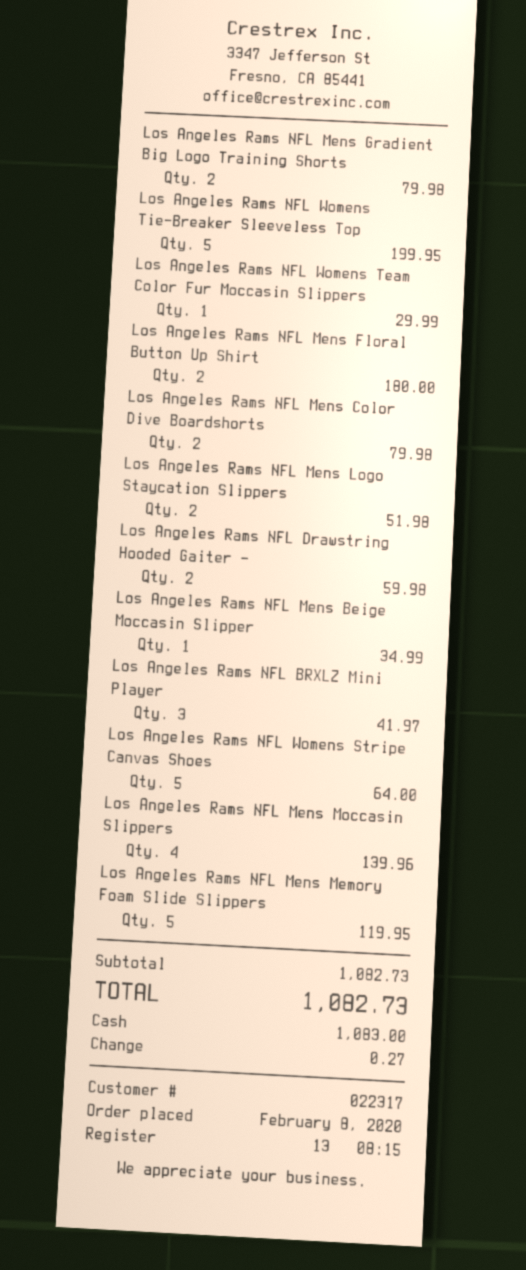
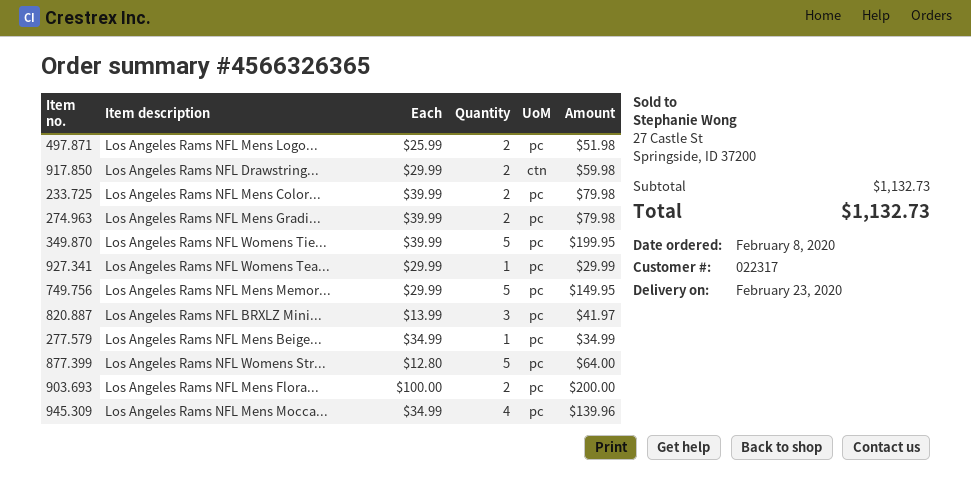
Los Angeles Rams NFL Mens Floral Button Up Shirt: 2 for 180.00 -> 2 for 200.00
Los Angeles Rams NFL Mens Memory Foam Slide Slippers: 5 for 119.95 -> 5 for 149.95
subtotal: 1082.73 -> 1132.73
total: 1082.73 -> 1132.73

